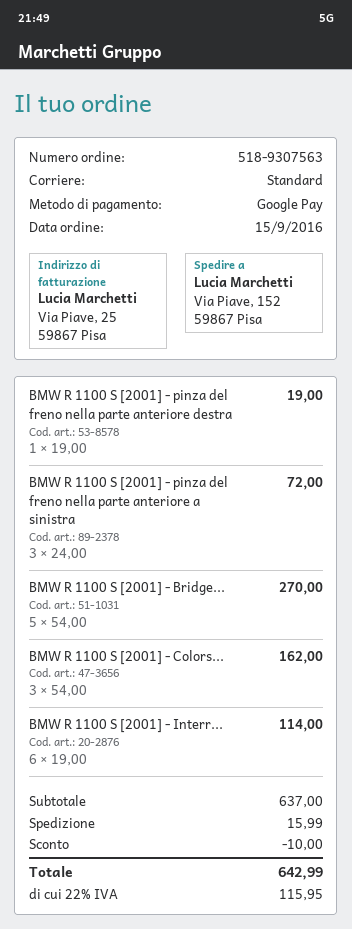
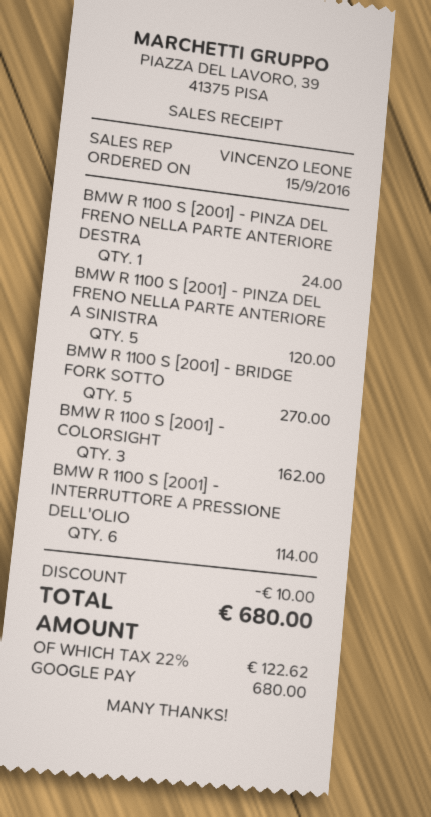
BMW R 1100 S [2001] - pinza del freno nella parte anteriore destra: 1 for 19.00 -> 1 for 24.00
BMW R 1100 S [2001] - pinza del freno nella parte anteriore a sinistra: 3 for 72.00 -> 5 for 120.00
shipping: 15.99 -> none
tax: 22% = 115.95 -> 22% = 122.62
total: 642.99 -> 680.00

